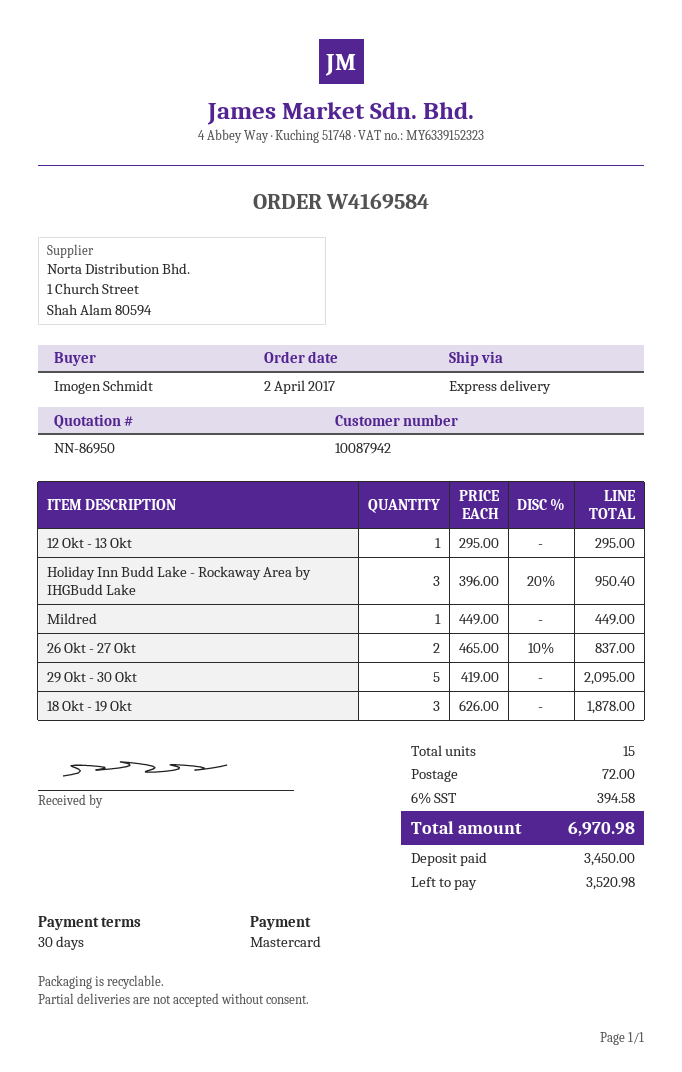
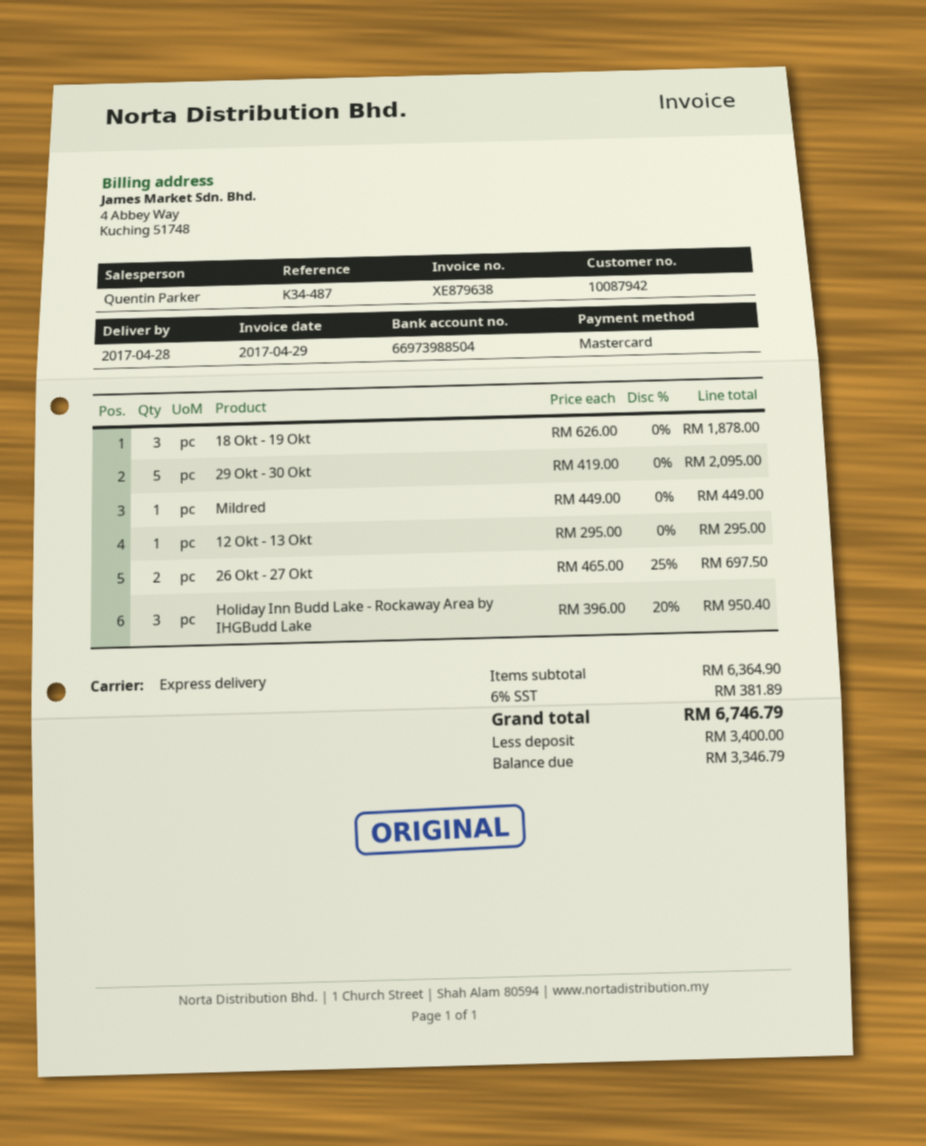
26 Okt - 27 Okt: 2 x 465.00 - 10% = 837.00 -> 2 x 465.00 - 25% = 697.50
shipping: 72.00 -> none
tax: 6% = 394.58 -> 6% = 381.89
total: 6970.98 -> 6746.79
deposit: 3450.00 -> 3400.00
balance: 3520.98 -> 3346.79

